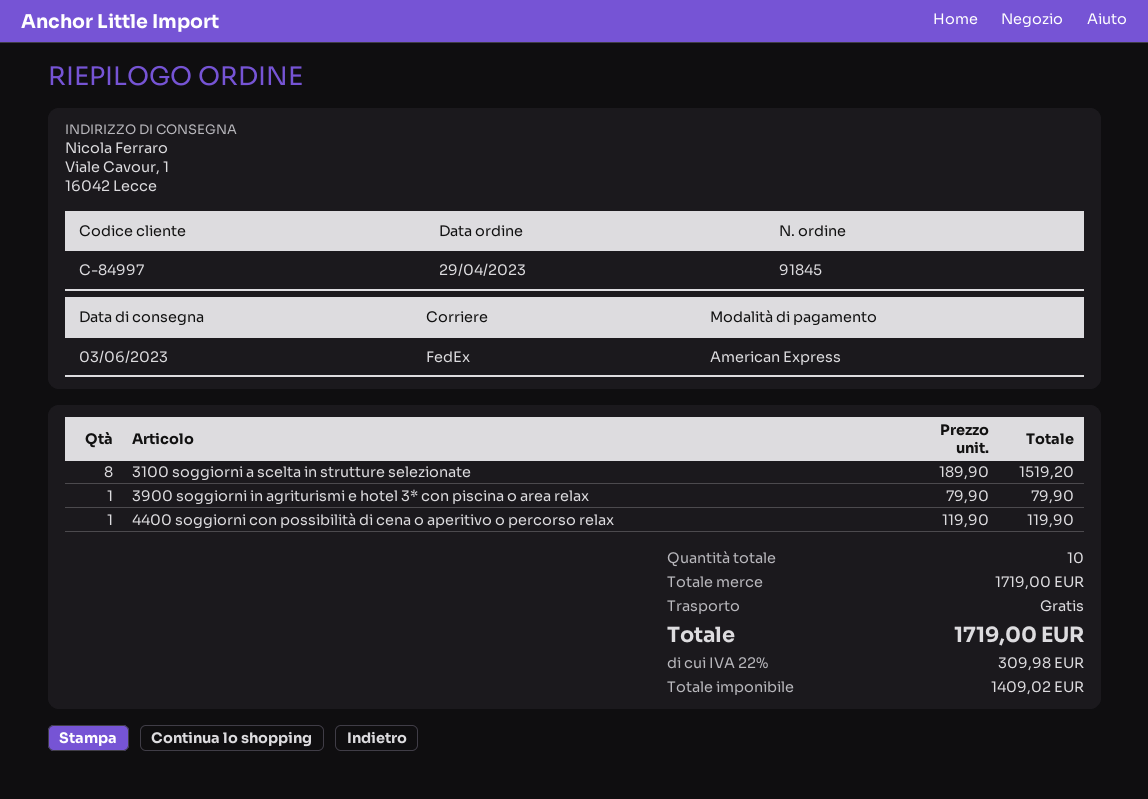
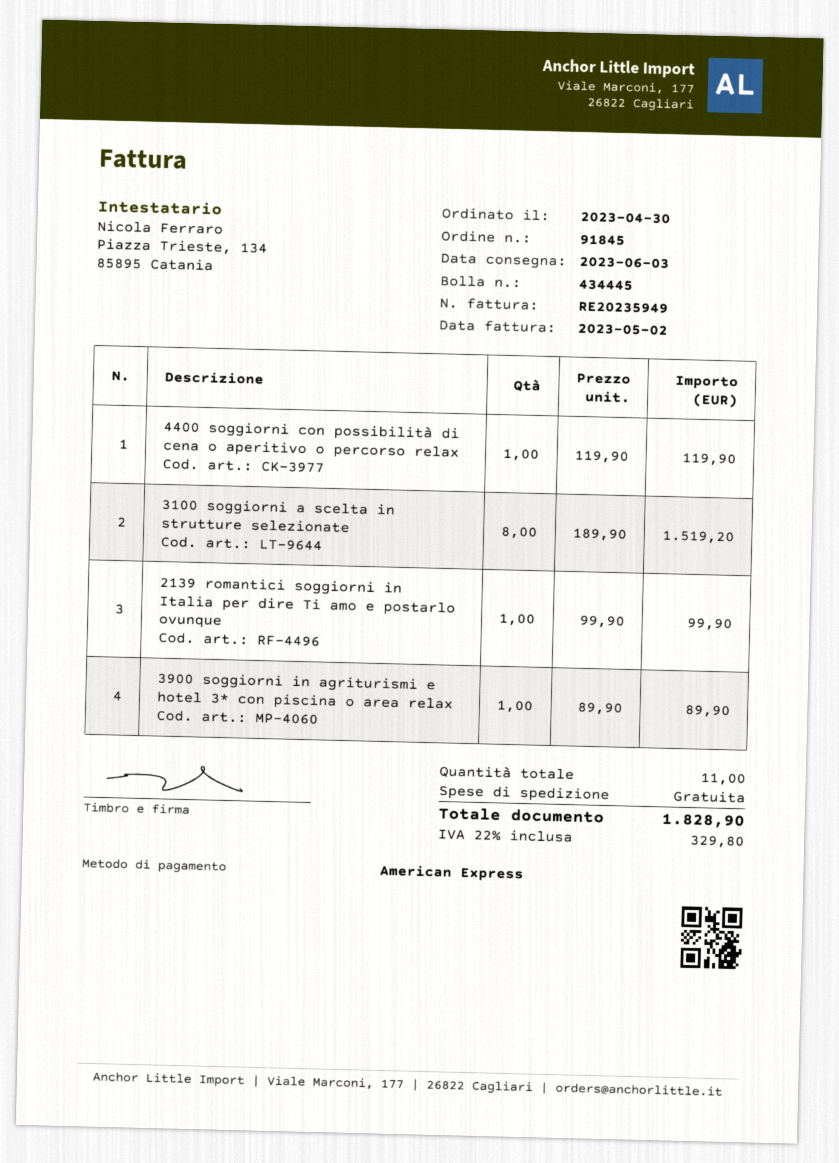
order date: 2023-04-29 -> 2023-04-30
3900 soggiorni in agriturismi e hotel 3* con piscina o area relax: 1 x 79.90 = 79.90 -> 1 x 89.90 = 89.90
2139 romantici soggiorni in Italia per dire Ti amo e postarlo ovunque: none -> 1 x 99.90 = 99.90
total quantity: 10 -> 11
tax: 22% = 309.98 -> 22% = 329.80
total: 1719.00 -> 1828.90

